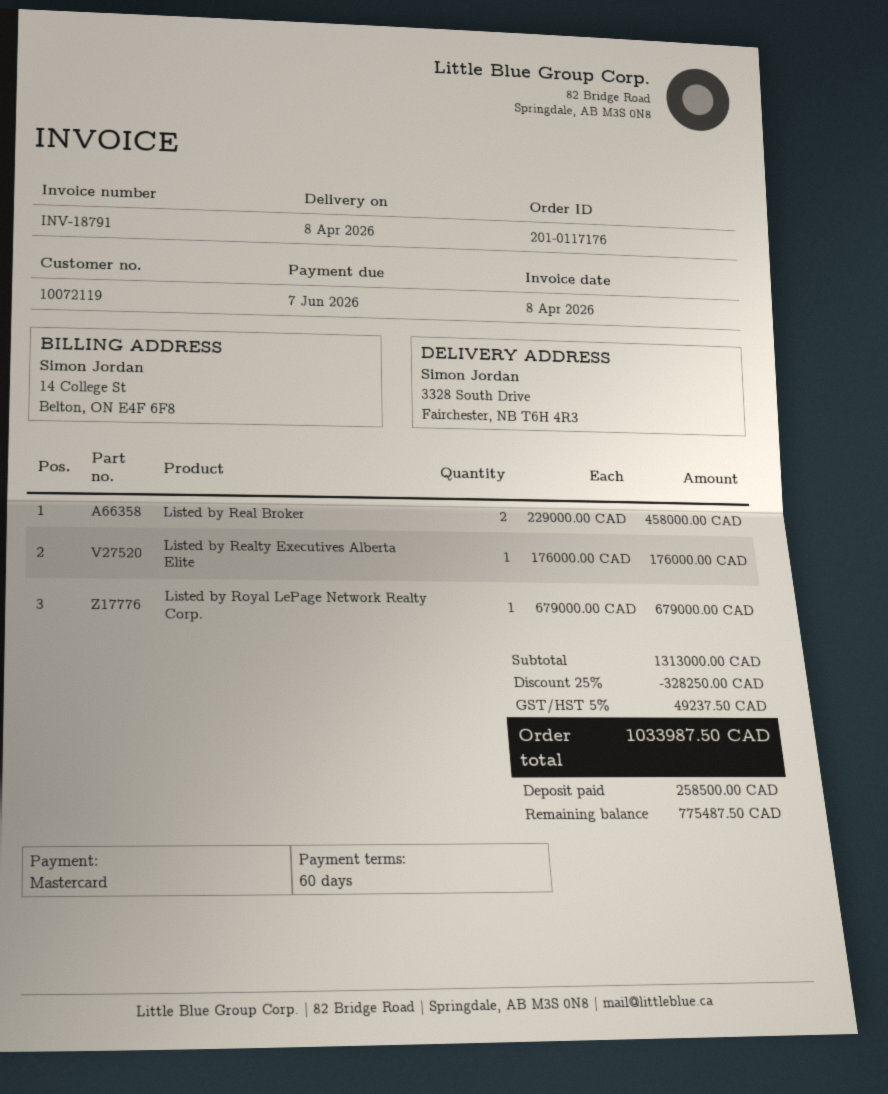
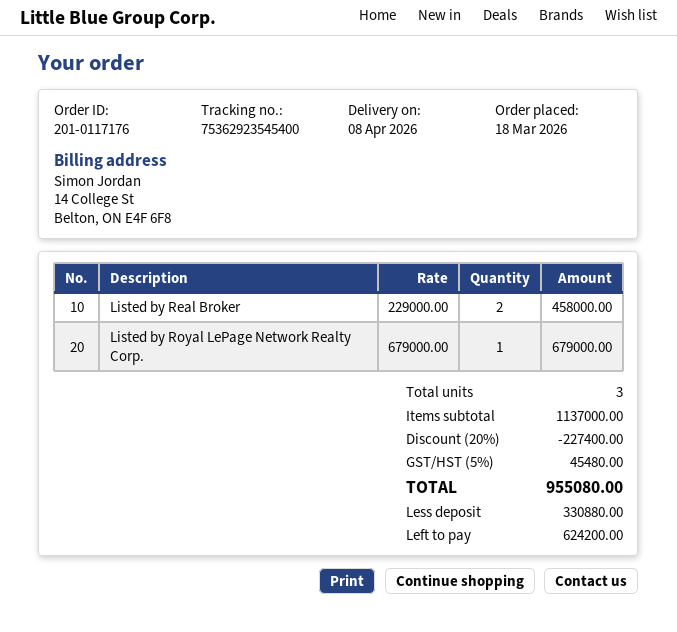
Listed by Realty Executives Alberta Elite: 1 x 176000.00 = 176000.00 -> none
subtotal: 1313000.00 -> 1137000.00
discount: 25% = 328250.00 -> 20% = 227400.00
tax: 5% = 49237.50 -> 5% = 45480.00
total: 1033987.50 -> 955080.00
deposit: 258500.00 -> 330880.00
balance: 775487.50 -> 624200.00

